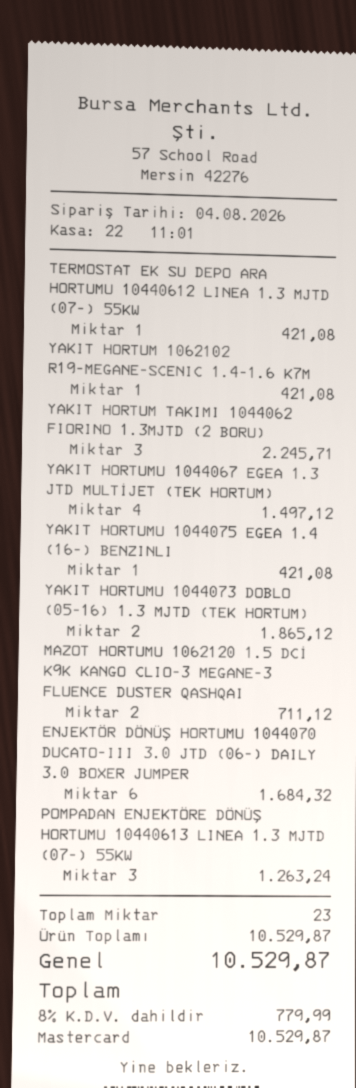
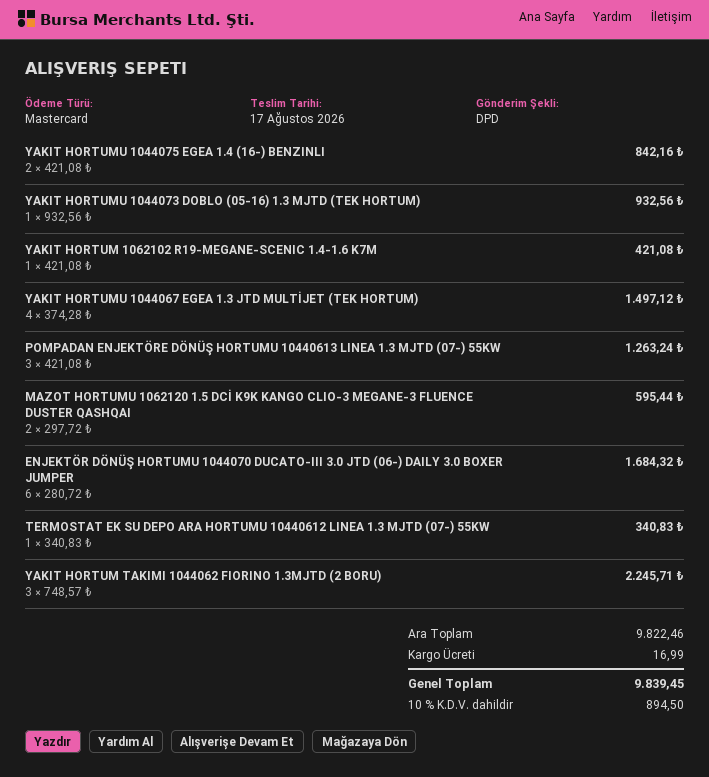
TERMOSTAT EK SU DEPO ARA HORTUMU 10440612 LINEA 1.3 MJTD (07-) 55KW: 1 for 421.08 -> 1 for 340.83
YAKIT HORTUMU 1044075 EGEA 1.4 (16-) BENZINLI: 1 for 421.08 -> 2 for 842.16
YAKIT HORTUMU 1044073 DOBLO (05-16) 1.3 MJTD (TEK HORTUM): 2 for 1865.12 -> 1 for 932.56
MAZOT HORTUMU 1062120 1.5 DCİ K9K KANGO CLIO-3 MEGANE-3 FLUENCE DUSTER QASHQAI: 2 for 711.12 -> 2 for 595.44
subtotal: 10529.87 -> 9822.46
shipping: none -> 16.99
tax: 8% = 779.99 -> 10% = 894.50
total: 10529.87 -> 9839.45

